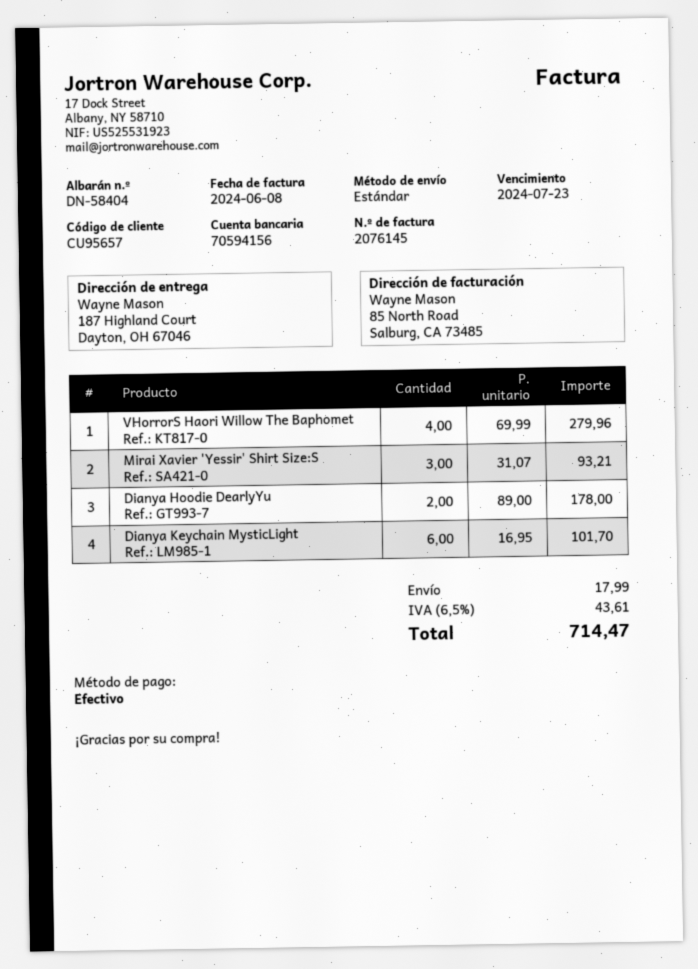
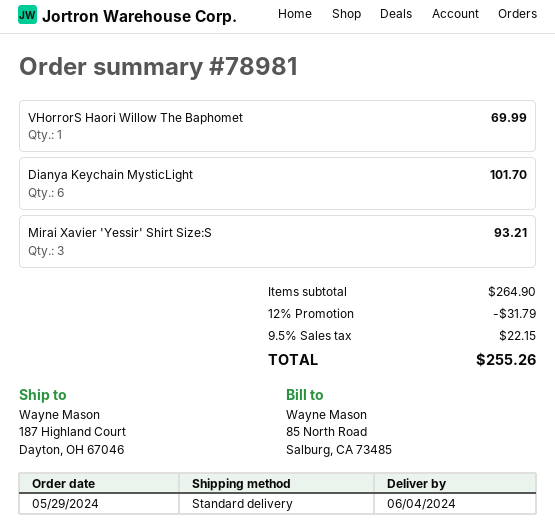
VHorrorS Haori Willow The Baphomet: 4 for 279.96 -> 1 for 69.99
Dianya Hoodie DearlyYu: 2 for 178.00 -> none
discount: none -> 12% = 31.79
shipping: 17.99 -> none
tax: 6.5% = 43.61 -> 9.5% = 22.15
total: 714.47 -> 255.26

